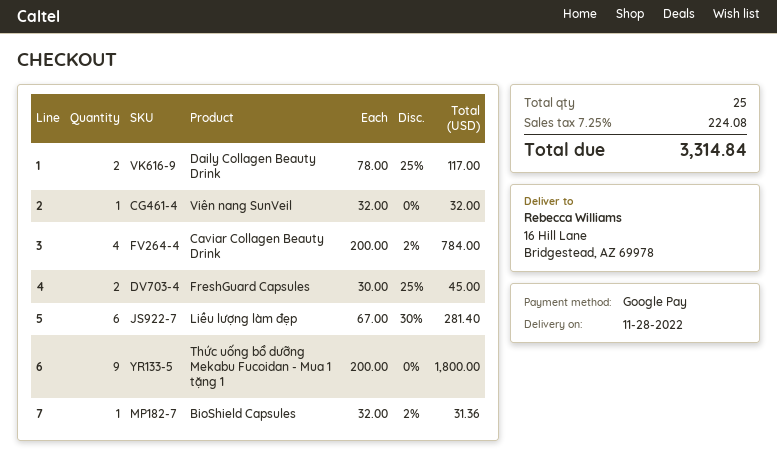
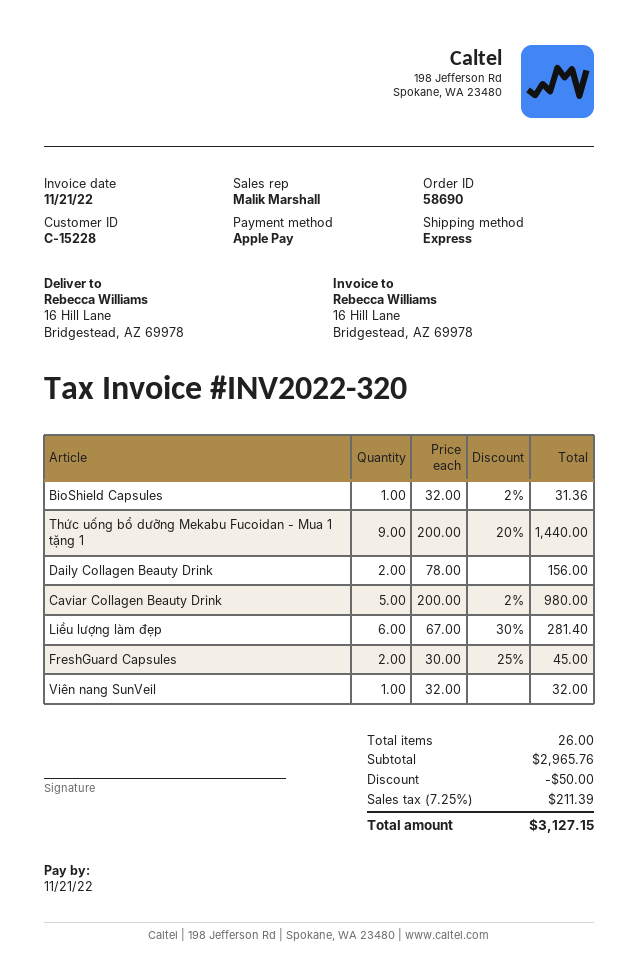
payment method: Google Pay -> Apple Pay
Daily Collagen Beauty Drink: 2 x 78.00 - 25% = 117.00 -> 2 x 78.00 = 156.00
Caviar Collagen Beauty Drink: 4 x 200.00 - 2% = 784.00 -> 5 x 200.00 - 2% = 980.00
Thức uống bổ dưỡng Mekabu Fucoidan - Mua 1 tặng 1: 9 x 200.00 = 1800.00 -> 9 x 200.00 - 20% = 1440.00
total quantity: 25 -> 26
discount: none -> 50.00
tax: 7.25% = 224.08 -> 7.25% = 211.39
total: 3314.84 -> 3127.15

